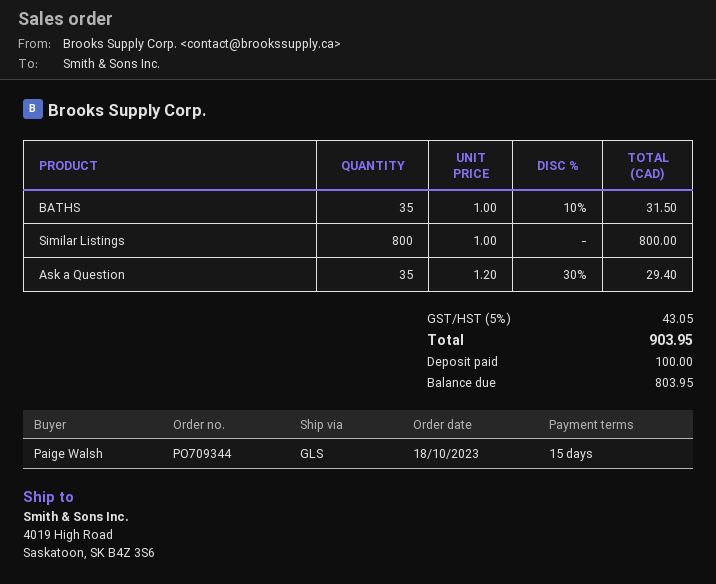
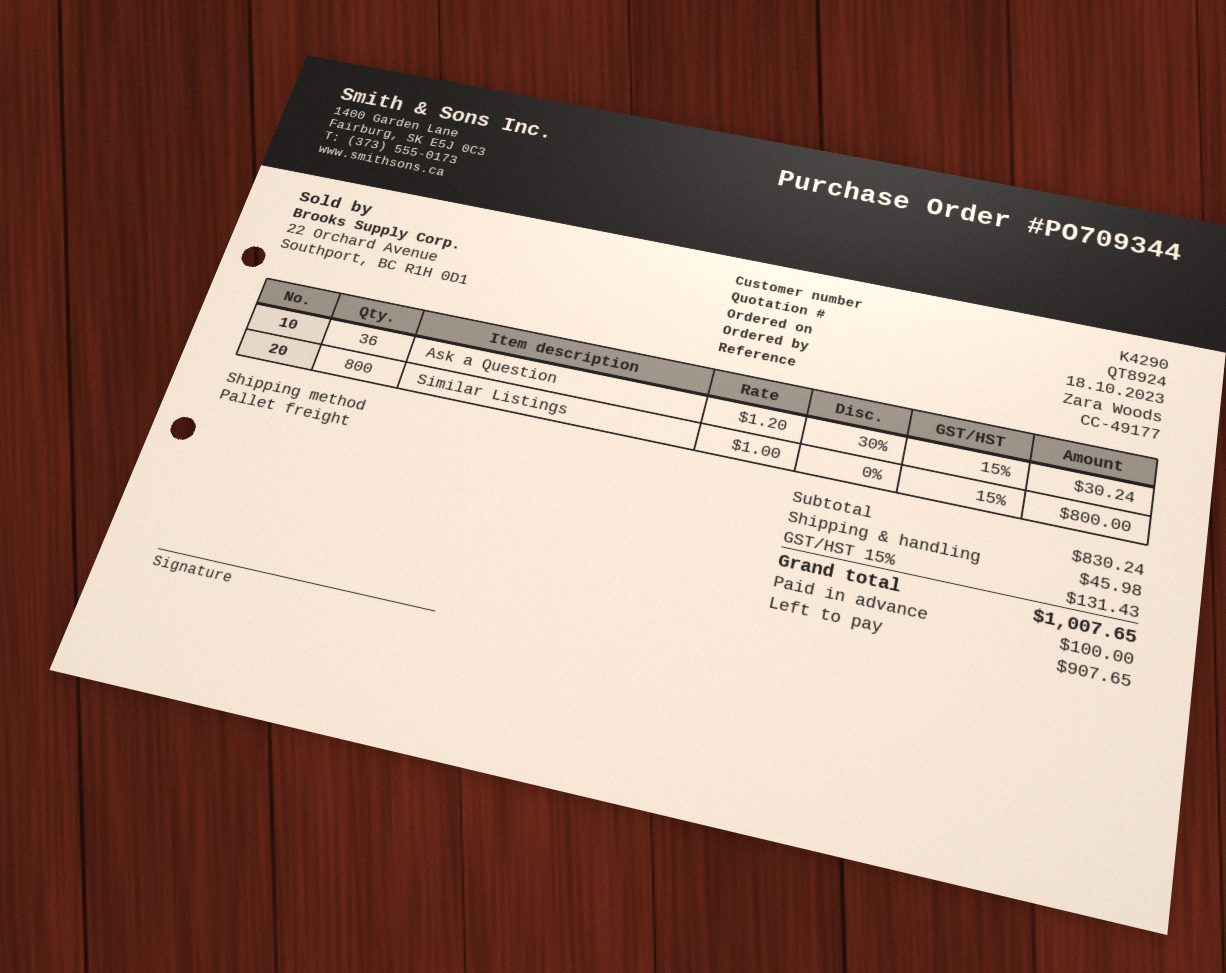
ordered by: Paige Walsh -> Zara Woods
shipping method: GLS -> pallet freight
BATHS: 35 x 1.00 - 10% = 31.50 -> none
Ask a Question: 35 x 1.20 - 30% = 29.40 -> 36 x 1.20 - 30% = 30.24
shipping: none -> 45.98
tax: 5% = 43.05 -> 15% = 131.43
total: 903.95 -> 1007.65
balance: 803.95 -> 907.65

